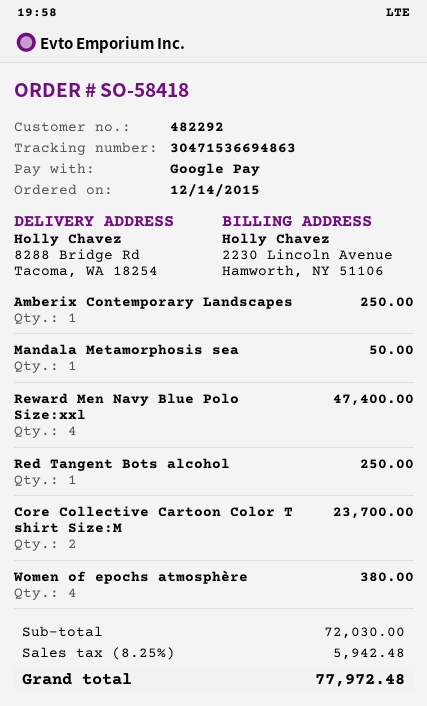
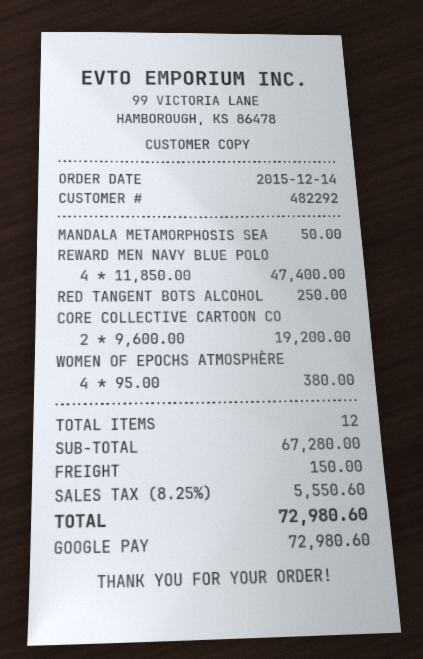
Amberix Contemporary Landscapes: 1 for 250.00 -> none
Core Collective Cartoon Color T shirt Size:M: 2 for 23700.00 -> 2 for 19200.00
subtotal: 72030.00 -> 67280.00
shipping: none -> 150.00
tax: 8.25% = 5942.48 -> 8.25% = 5550.60
total: 77972.48 -> 72980.60

